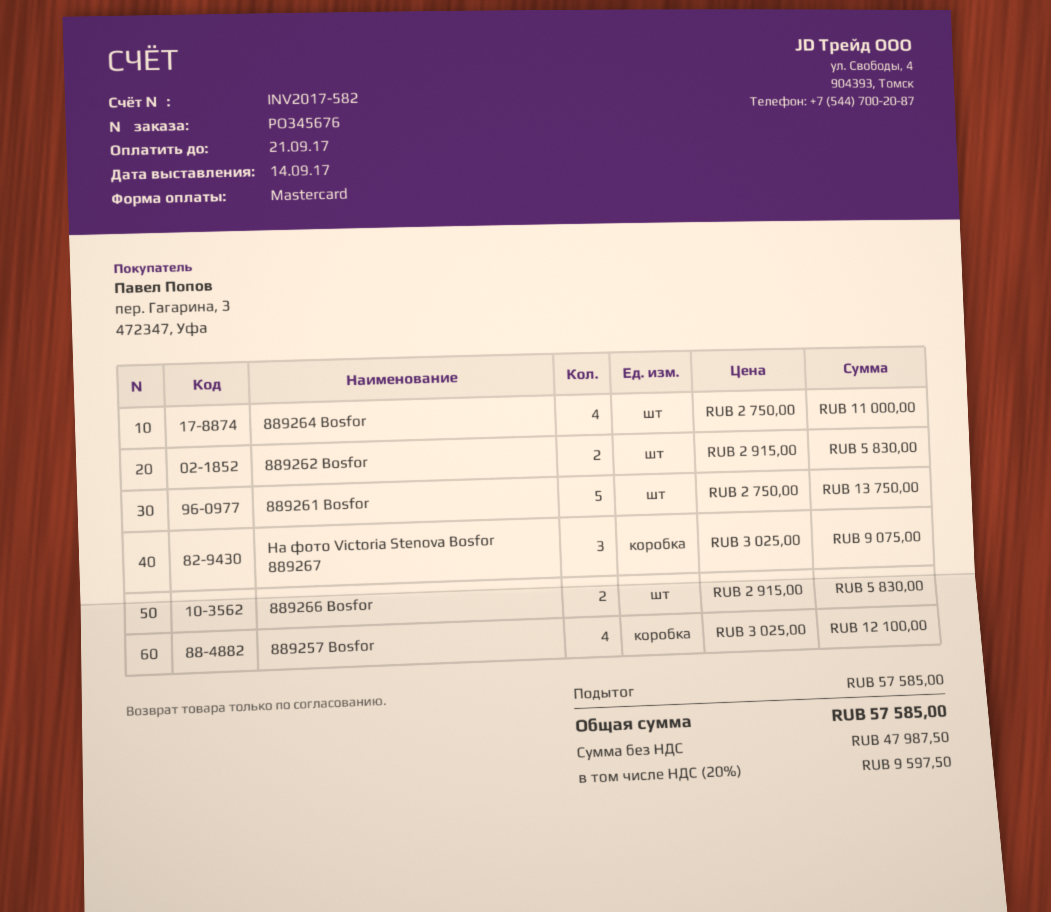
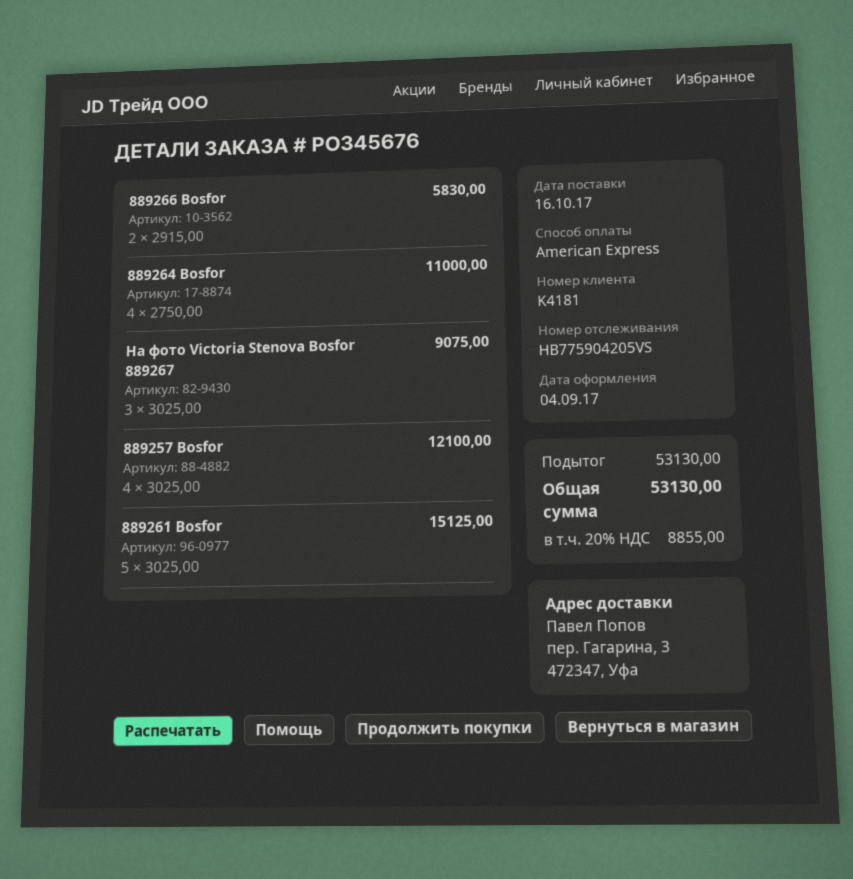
payment method: Mastercard -> American Express
889262 Bosfor: 2 x 2915.00 = 5830.00 -> none
889261 Bosfor: 5 x 2750.00 = 13750.00 -> 5 x 3025.00 = 15125.00
subtotal: 57585.00 -> 53130.00
tax: 20% = 9597.50 -> 20% = 8855.00
total: 57585.00 -> 53130.00

